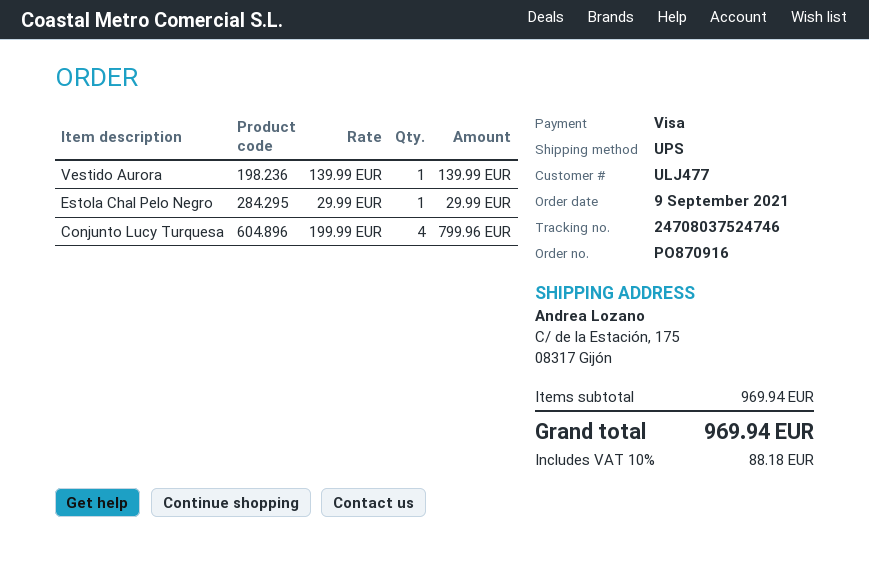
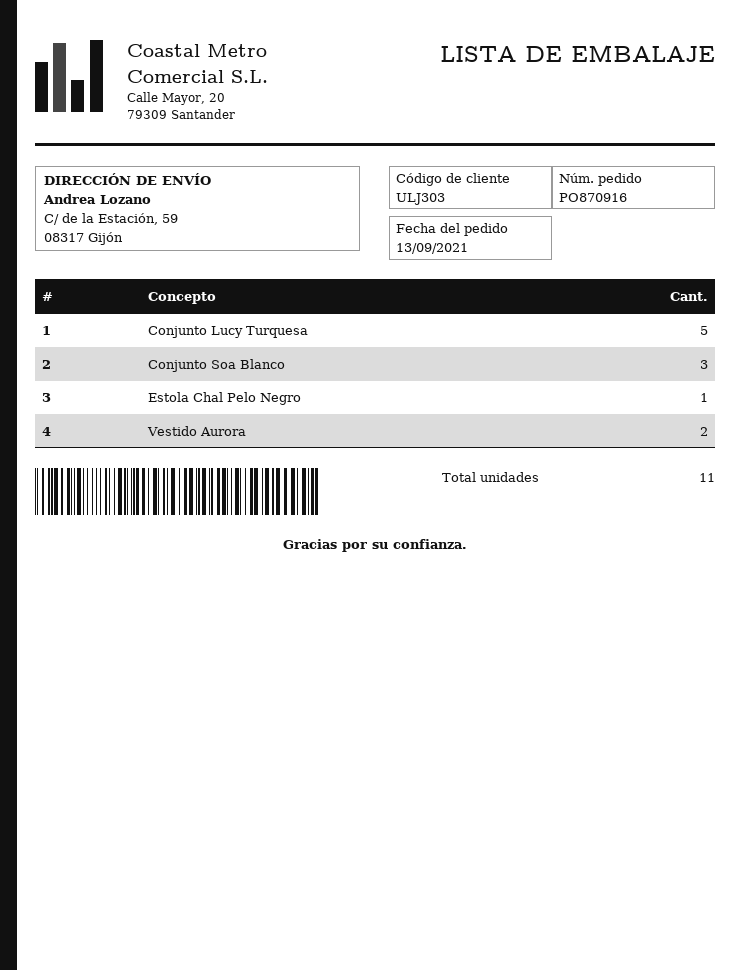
order date: 2021-09-09 -> 2021-09-13
customer number: ULJ477 -> ULJ303
ship to: C/ de la Estación, 175, 08317 Gijón -> C/ de la Estación, 59, 08317 Gijón
Vestido Aurora: 1 -> 2
Conjunto Lucy Turquesa: 4 -> 5
Conjunto Soa Blanco: none -> 3

